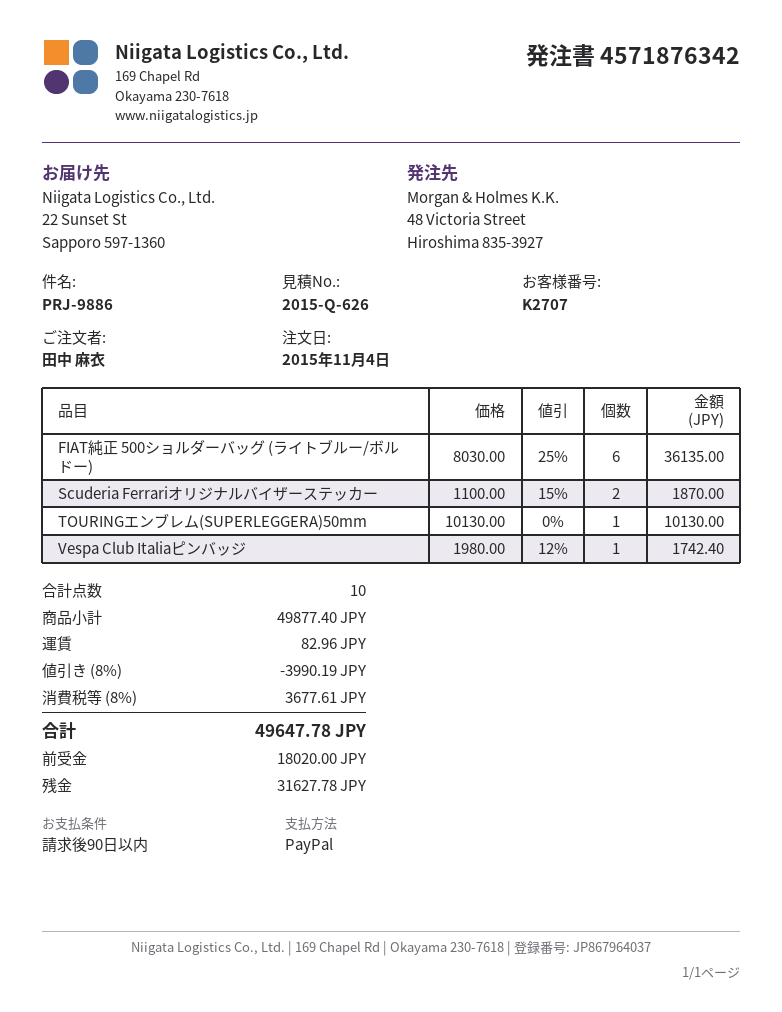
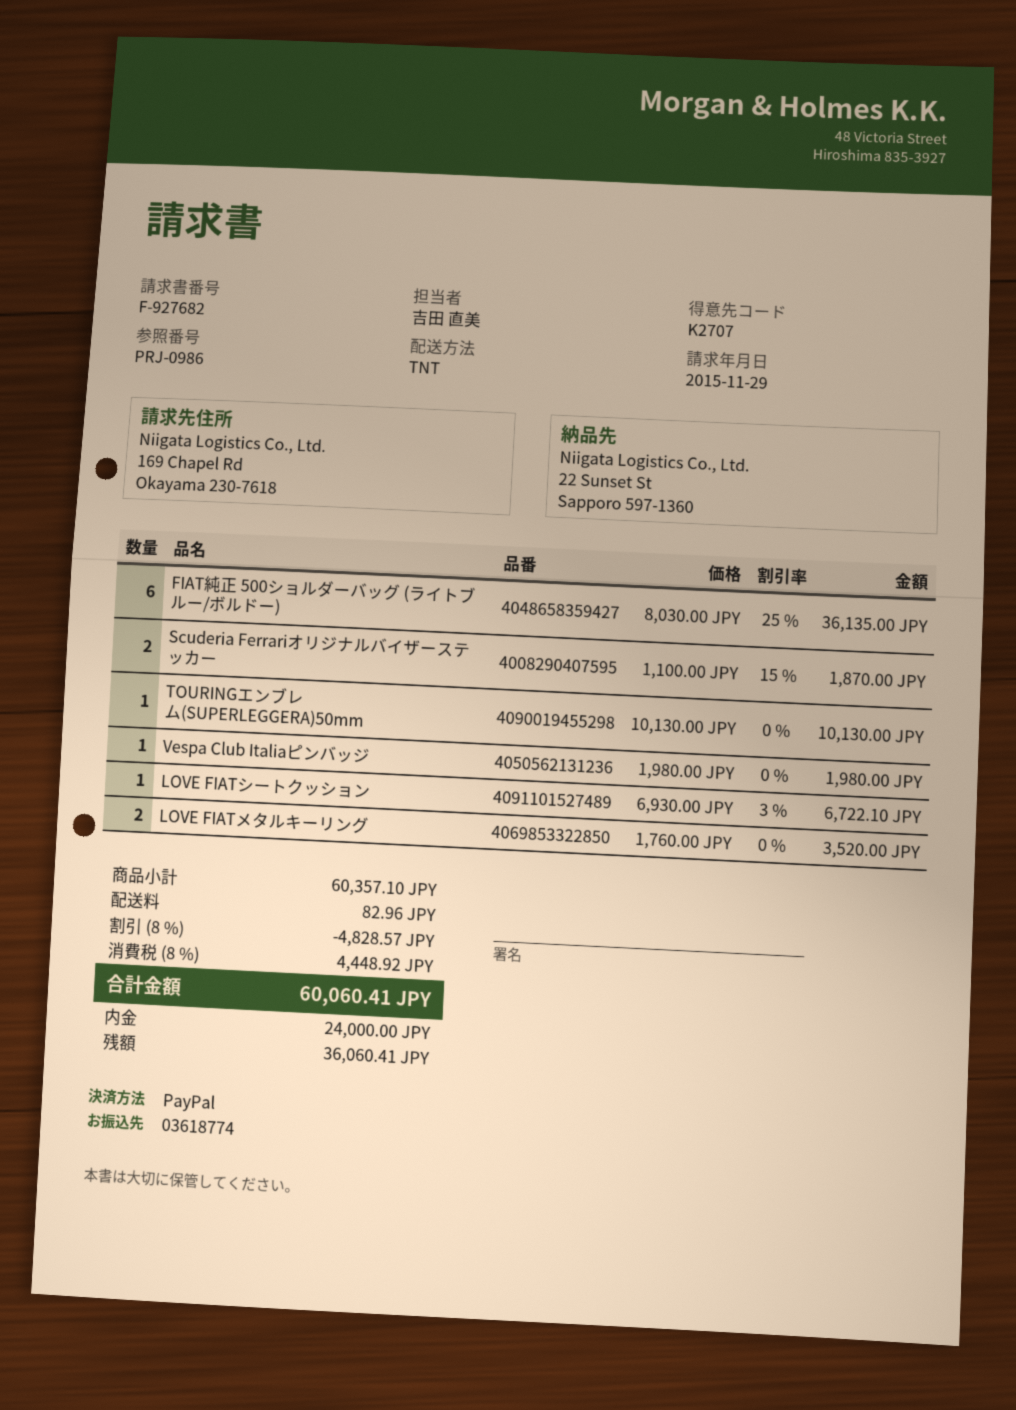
reference: PRJ-9886 -> PRJ-0986
Vespa Club Italiaピンバッジ: 1 x 1980.00 - 12% = 1742.40 -> 1 x 1980.00 = 1980.00
LOVE FIATシートクッション: none -> 1 x 6930.00 - 3% = 6722.10
LOVE FIATメタルキーリング: none -> 2 x 1760.00 = 3520.00
subtotal: 49877.40 -> 60357.10
discount: 8% = 3990.19 -> 8% = 4828.57
tax: 8% = 3677.61 -> 8% = 4448.92
total: 49647.78 -> 60060.41
deposit: 18020.00 -> 24000.00
balance: 31627.78 -> 36060.41

